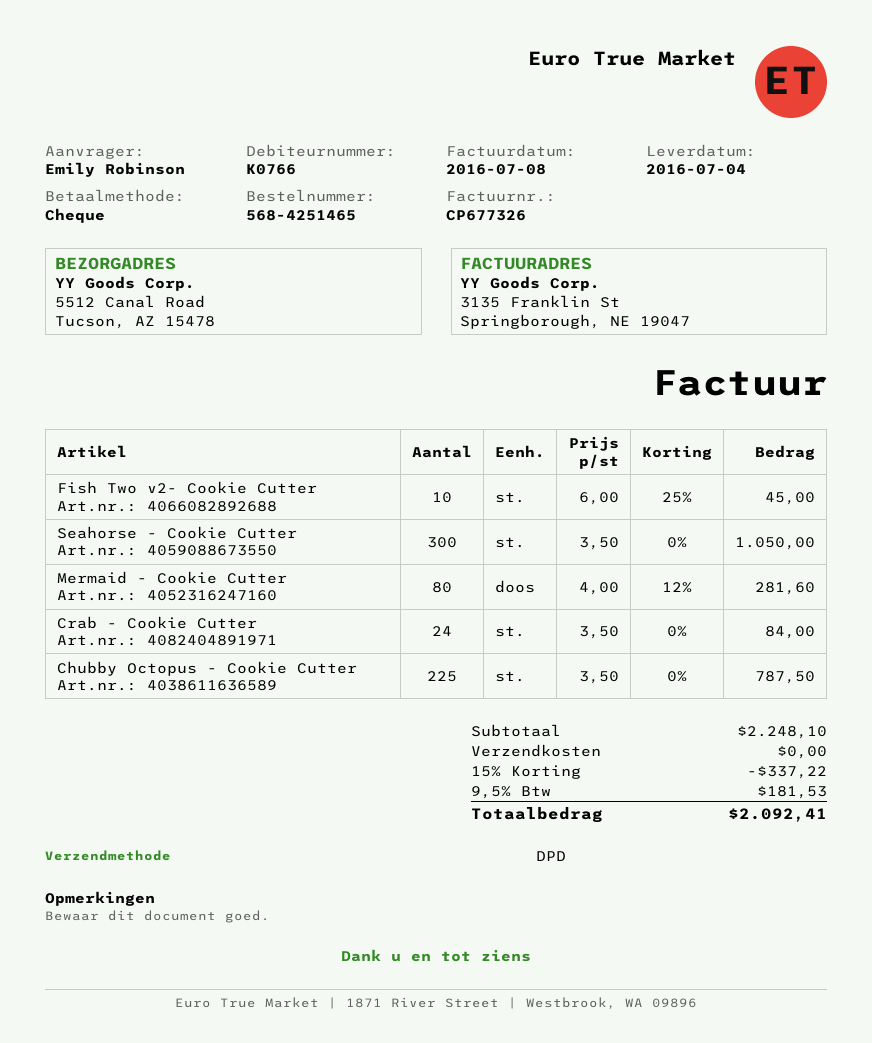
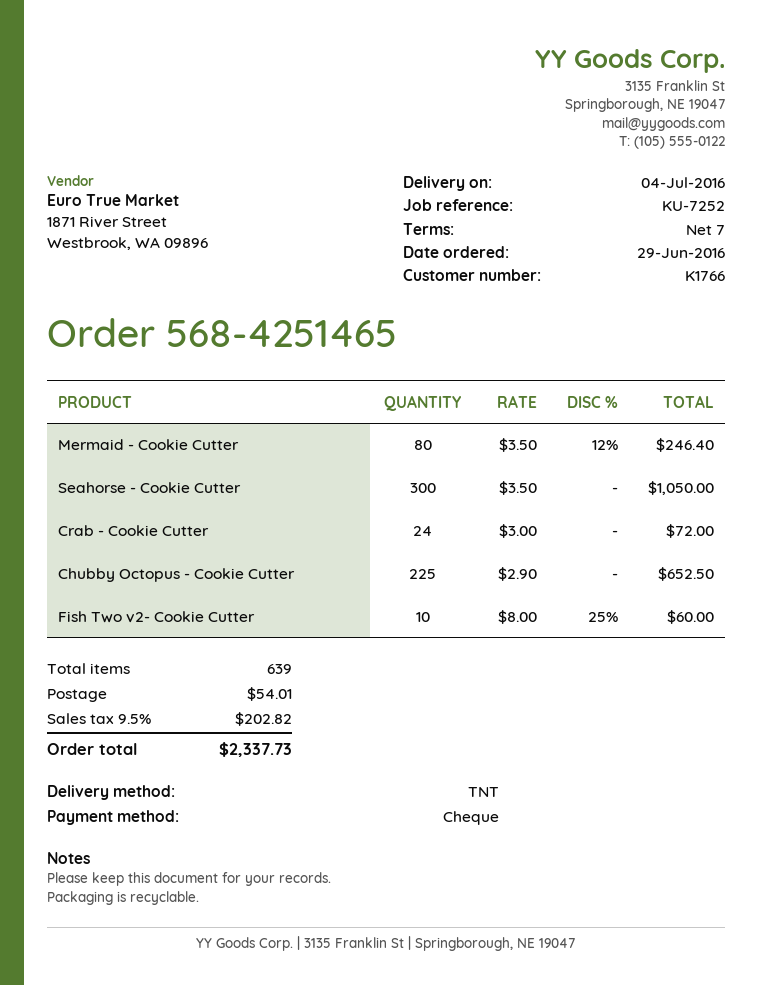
customer number: K0766 -> K1766
shipping method: DPD -> TNT
Fish Two v2- Cookie Cutter: 10 x 6.00 - 25% = 45.00 -> 10 x 8.00 - 25% = 60.00
Mermaid - Cookie Cutter: 80 x 4.00 - 12% = 281.60 -> 80 x 3.50 - 12% = 246.40
Crab - Cookie Cutter: 24 x 3.50 = 84.00 -> 24 x 3.00 = 72.00
Chubby Octopus - Cookie Cutter: 225 x 3.50 = 787.50 -> 225 x 2.90 = 652.50
discount: 15% = 337.22 -> none
shipping: 0.00 -> 54.01
tax: 9.5% = 181.53 -> 9.5% = 202.82
total: 2092.41 -> 2337.73

